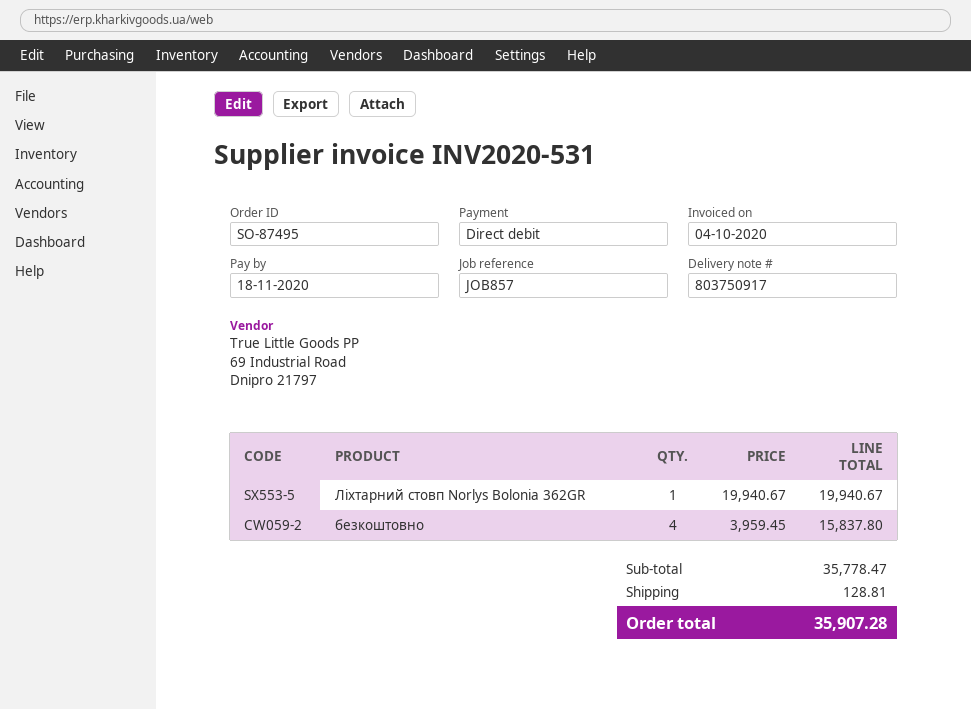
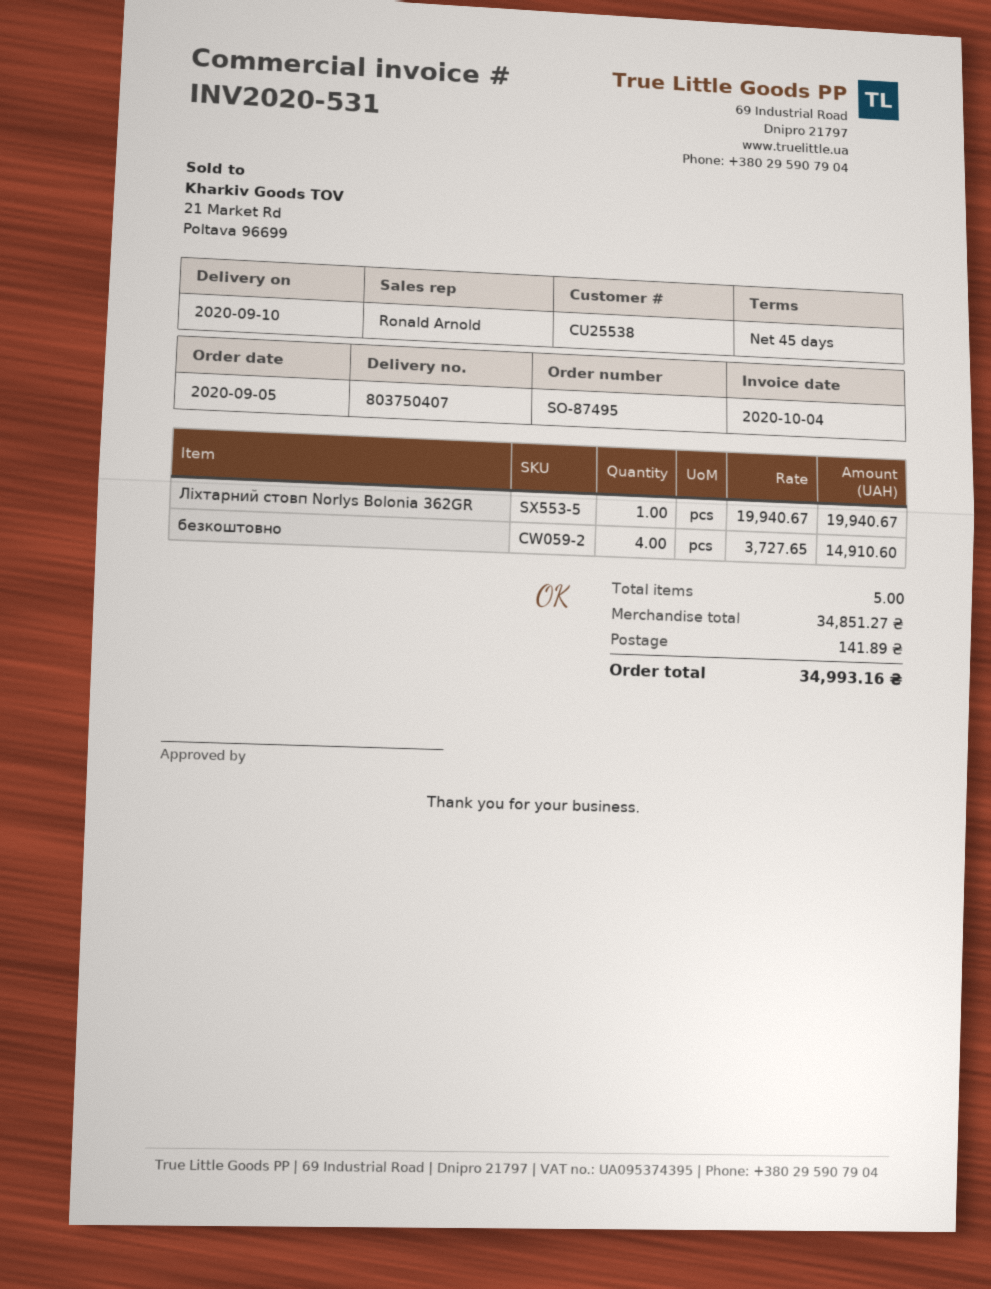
delivery note number: 803750917 -> 803750407
безкоштовно: 4 x 3959.45 = 15837.80 -> 4 x 3727.65 = 14910.60
subtotal: 35778.47 -> 34851.27
shipping: 128.81 -> 141.89
total: 35907.28 -> 34993.16

